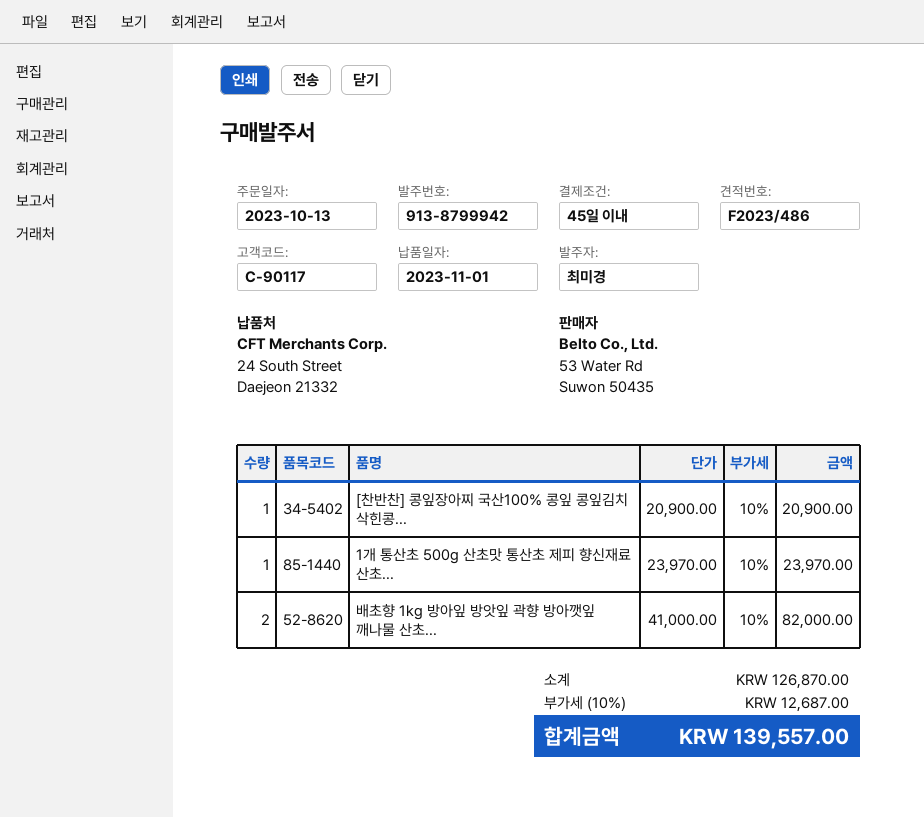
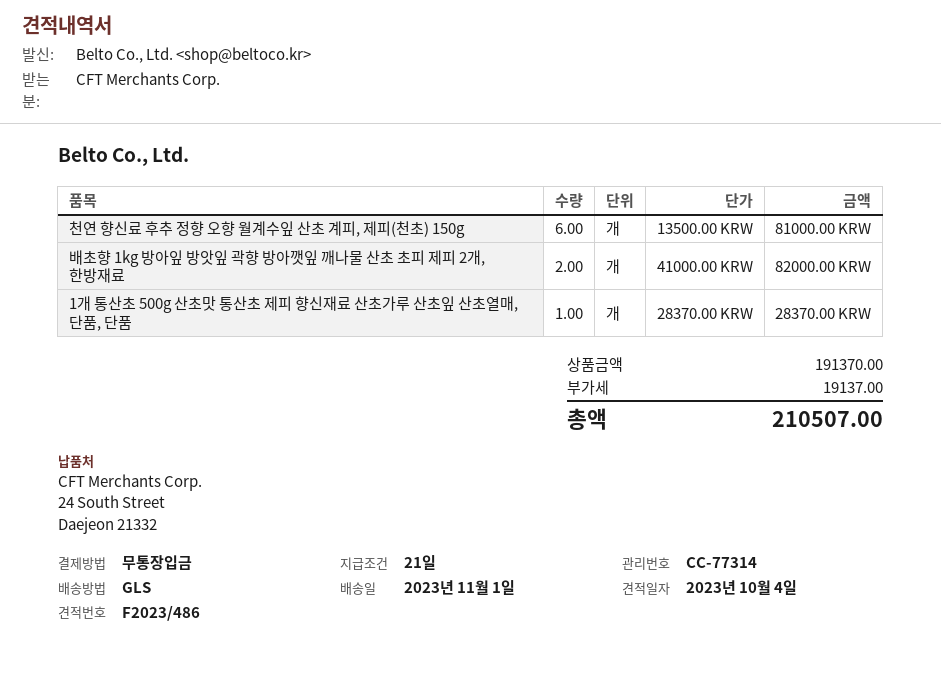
payment terms: 45 days -> 21 days
[찬반찬] 콩잎장아찌 국산100% 콩잎 콩잎김치 삭힌콩...: 1 x 20900.00 = 20900.00 -> none
1개 통산초 500g 산초맛 통산초 제피 향신재료 산초...: 1 x 23970.00 = 23970.00 -> 1 x 28370.00 = 28370.00
천연 향신료 후추 정향 오향 월계수잎 산초 계피, 제피(천초) 150g: none -> 6 x 13500.00 = 81000.00
subtotal: 126870.00 -> 191370.00
tax: 12687.00 -> 19137.00
total: 139557.00 -> 210507.00

